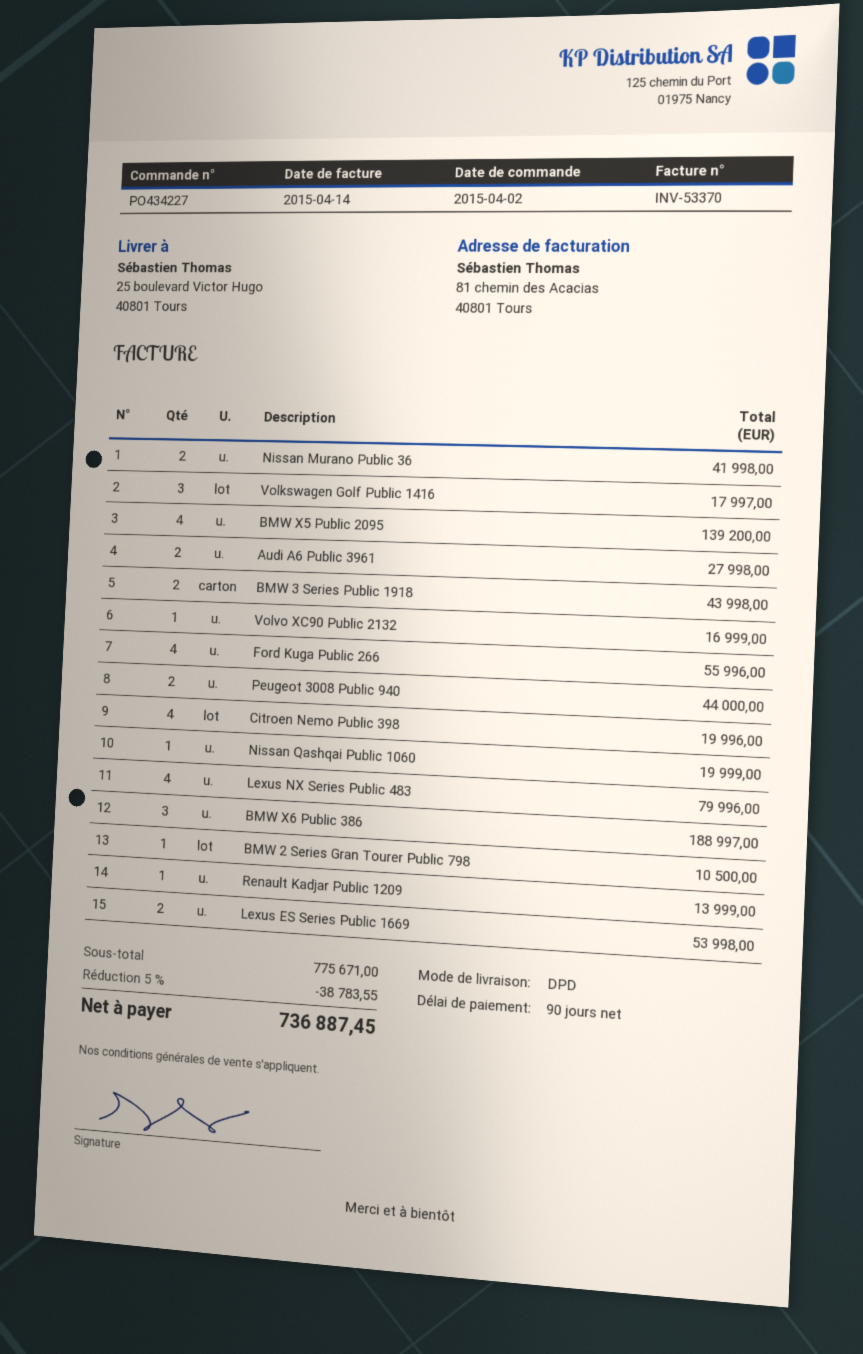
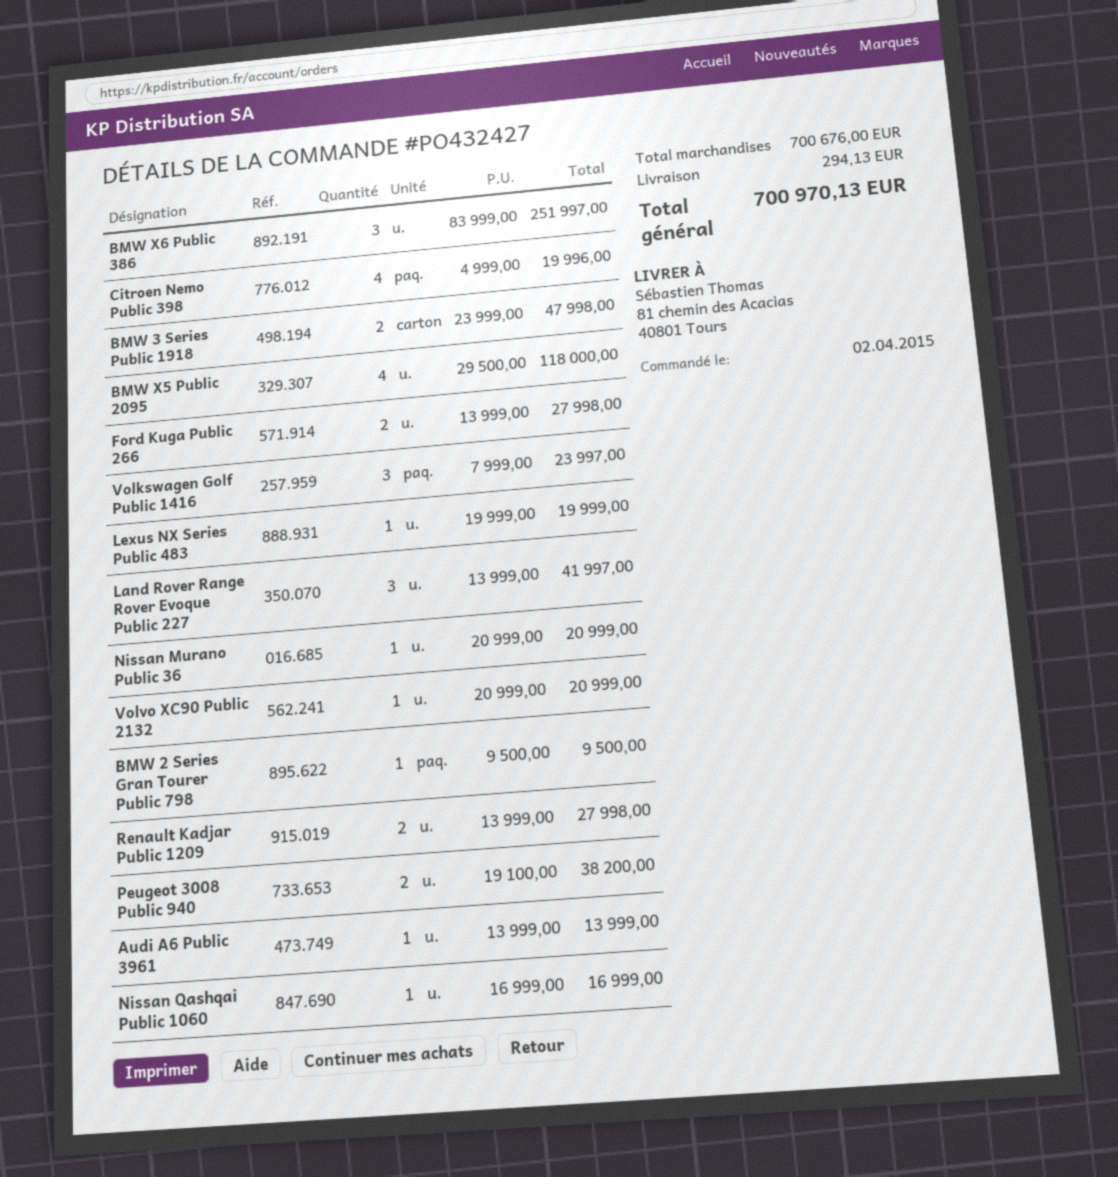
order number: PO434227 -> PO432427
ship to: 25 boulevard Victor Hugo, 40801 Tours -> 81 chemin des Acacias, 40801 Tours
Nissan Murano Public 36: 2 for 41998.00 -> 1 for 20999.00
Volkswagen Golf Public 1416: 3 for 17997.00 -> 3 for 23997.00
BMW X5 Public 2095: 4 for 139200.00 -> 4 for 118000.00
Audi A6 Public 3961: 2 for 27998.00 -> 1 for 13999.00
BMW 3 Series Public 1918: 2 for 43998.00 -> 2 for 47998.00
Volvo XC90 Public 2132: 1 for 16999.00 -> 1 for 20999.00
Ford Kuga Public 266: 4 for 55996.00 -> 2 for 27998.00
Peugeot 3008 Public 940: 2 for 44000.00 -> 2 for 38200.00
Nissan Qashqai Public 1060: 1 for 19999.00 -> 1 for 16999.00
Lexus NX Series Public 483: 4 for 79996.00 -> 1 for 19999.00
BMW X6 Public 386: 3 for 188997.00 -> 3 for 251997.00
BMW 2 Series Gran Tourer Public 798: 1 for 10500.00 -> 1 for 9500.00
Renault Kadjar Public 1209: 1 for 13999.00 -> 2 for 27998.00
Lexus ES Series Public 1669: 2 for 53998.00 -> none
Land Rover Range Rover Evoque Public 227: none -> 3 for 41997.00
subtotal: 775671.00 -> 700676.00
discount: 5% = 38783.55 -> none
shipping: none -> 294.13
total: 736887.45 -> 700970.13

